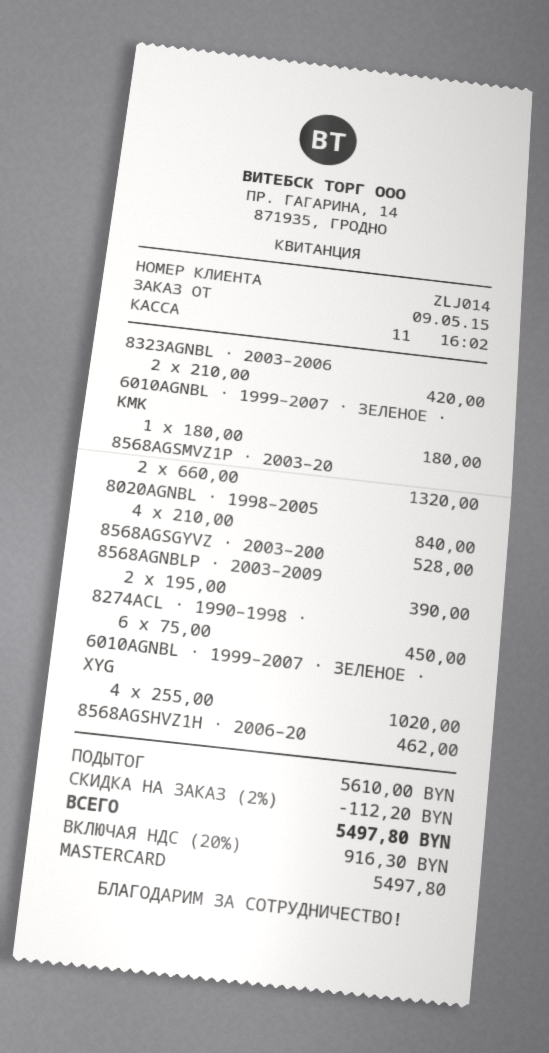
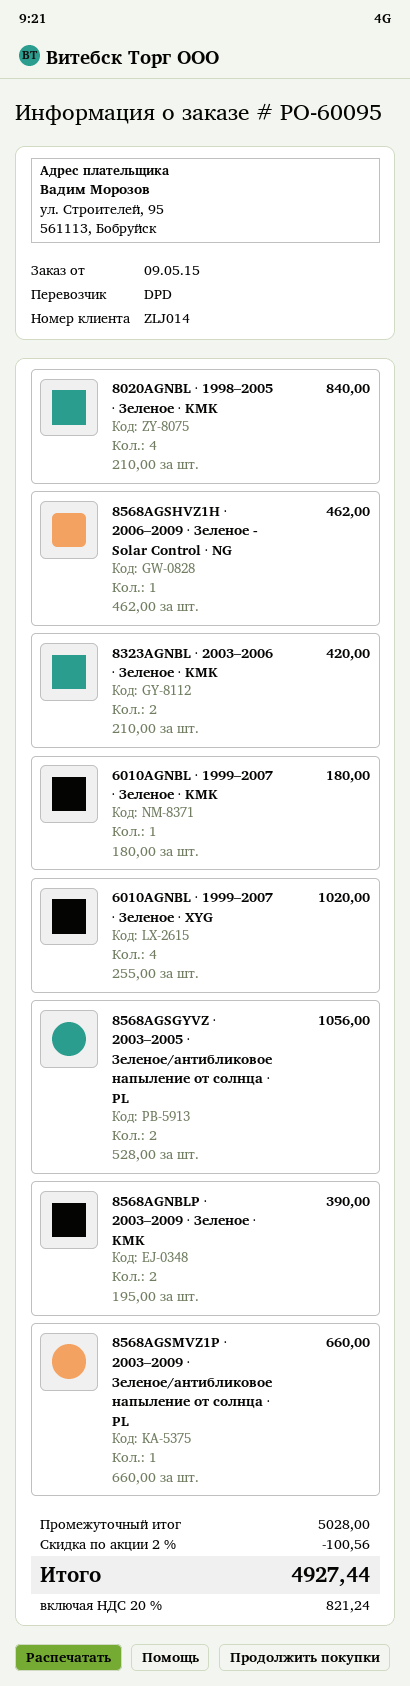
8568AGSMVZ1P · 2003–20: 2 x 660.00 = 1320.00 -> 1 x 660.00 = 660.00
8568AGSGYVZ · 2003–200: 1 x 528.00 = 528.00 -> 2 x 528.00 = 1056.00
8274ACL · 1990–1998 ·: 6 x 75.00 = 450.00 -> none
subtotal: 5610.00 -> 5028.00
discount: 2% = 112.20 -> 2% = 100.56
tax: 20% = 916.30 -> 20% = 821.24
total: 5497.80 -> 4927.44

